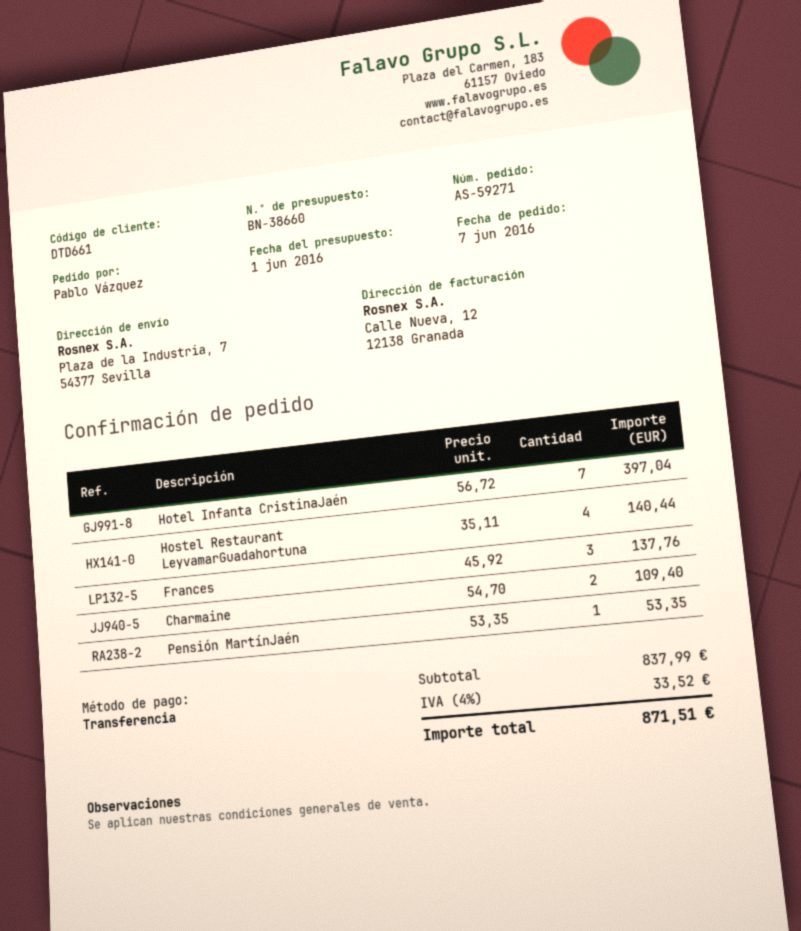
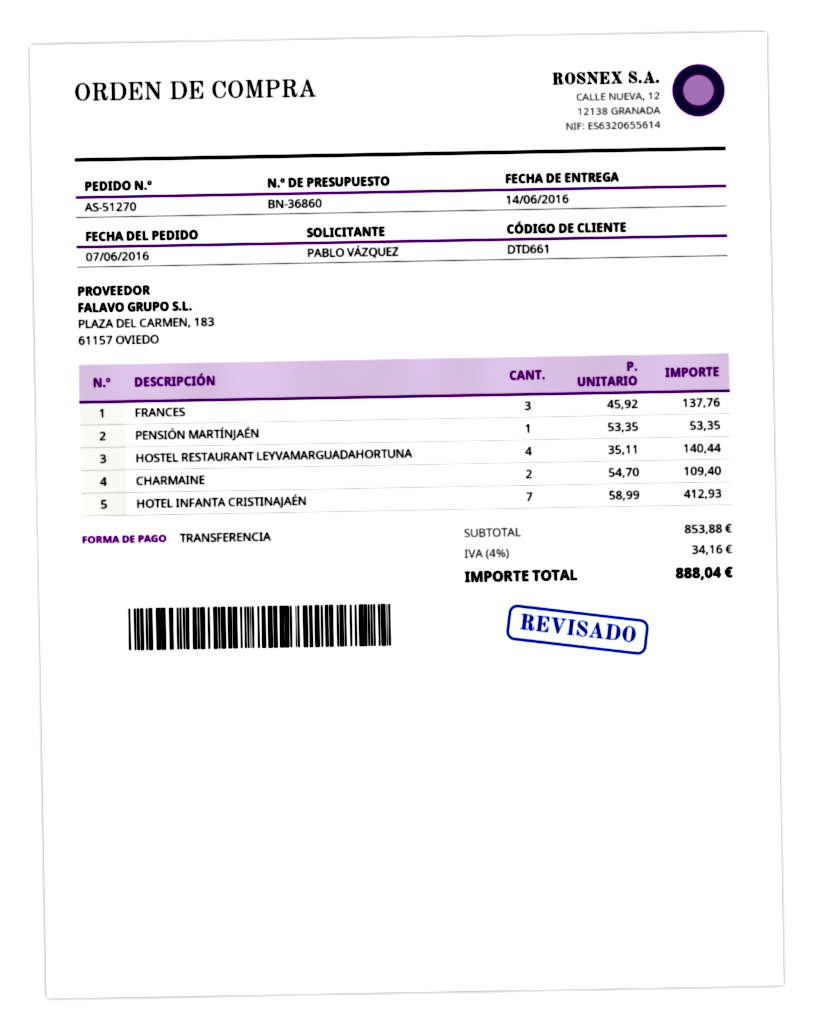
quote number: BN-38660 -> BN-36860
order number: AS-59271 -> AS-51270
Hotel Infanta CristinaJaén: 7 x 56.72 = 397.04 -> 7 x 58.99 = 412.93
subtotal: 837.99 -> 853.88
tax: 4% = 33.52 -> 4% = 34.16
total: 871.51 -> 888.04

